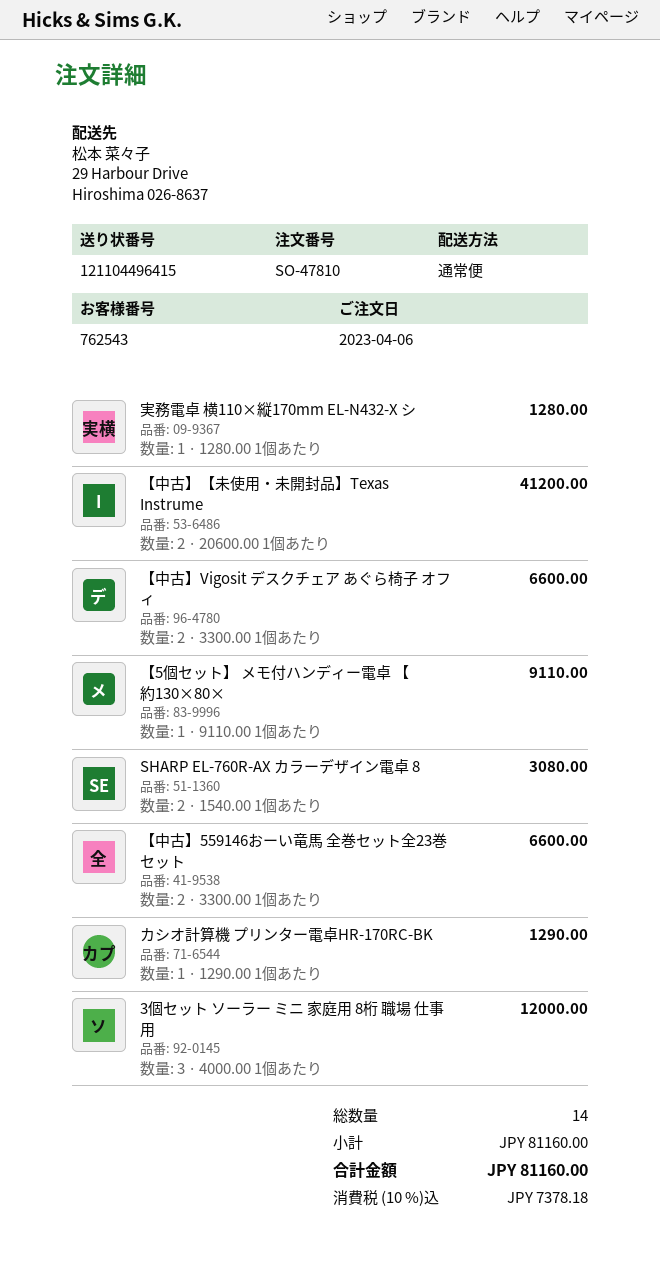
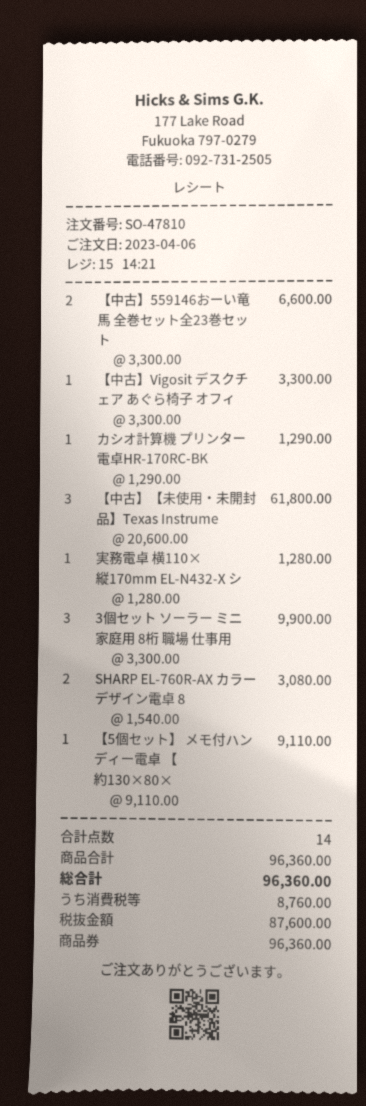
【中古】【未使用・未開封品】Texas Instrume: 2 x 20600.00 = 41200.00 -> 3 x 20600.00 = 61800.00
【中古】Vigosit デスクチェア あぐら椅子 オフィ: 2 x 3300.00 = 6600.00 -> 1 x 3300.00 = 3300.00
3個セット ソーラー ミニ 家庭用 8桁 職場 仕事用: 3 x 4000.00 = 12000.00 -> 3 x 3300.00 = 9900.00
subtotal: 81160.00 -> 96360.00
tax: 7378.18 -> 8760.00
total: 81160.00 -> 96360.00

